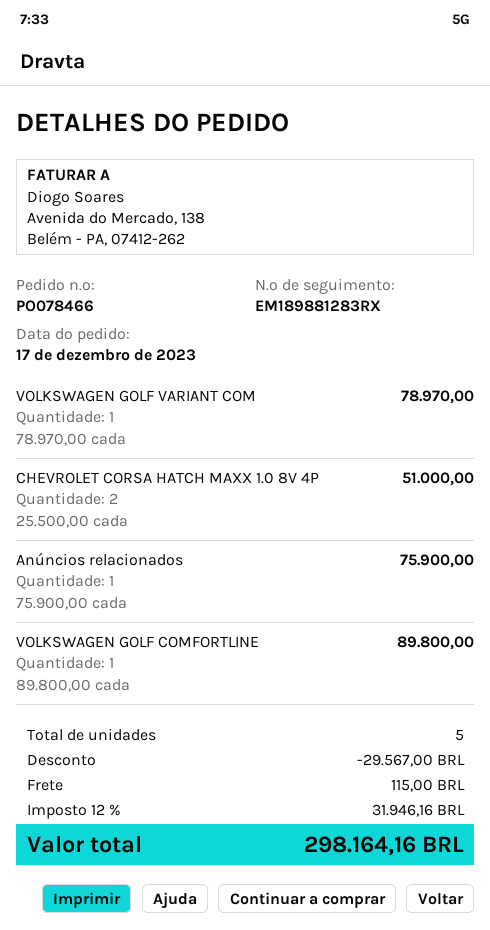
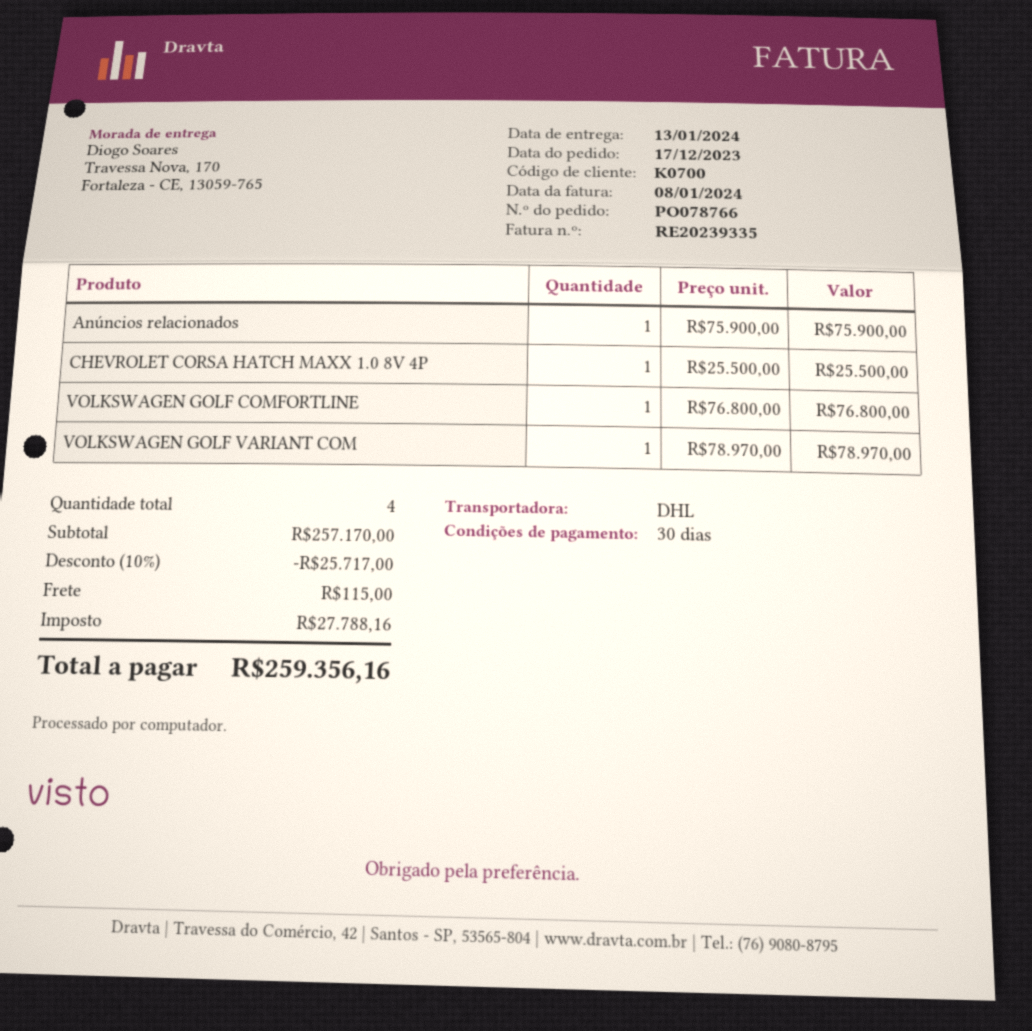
order number: PO078466 -> PO078766
CHEVROLET CORSA HATCH MAXX 1.0 8V 4P: 2 x 25500.00 = 51000.00 -> 1 x 25500.00 = 25500.00
VOLKSWAGEN GOLF COMFORTLINE: 1 x 89800.00 = 89800.00 -> 1 x 76800.00 = 76800.00
total quantity: 5 -> 4
discount: 29567.00 -> 25717.00
tax: 31946.16 -> 27788.16
total: 298164.16 -> 259356.16

